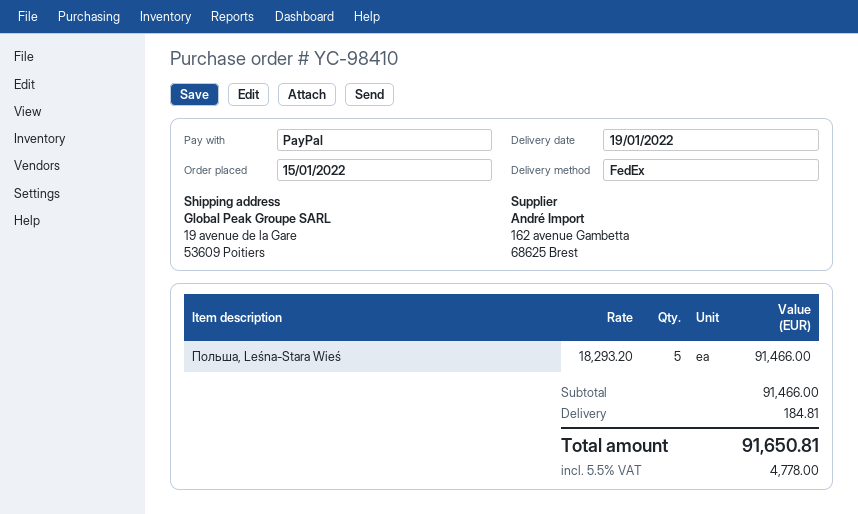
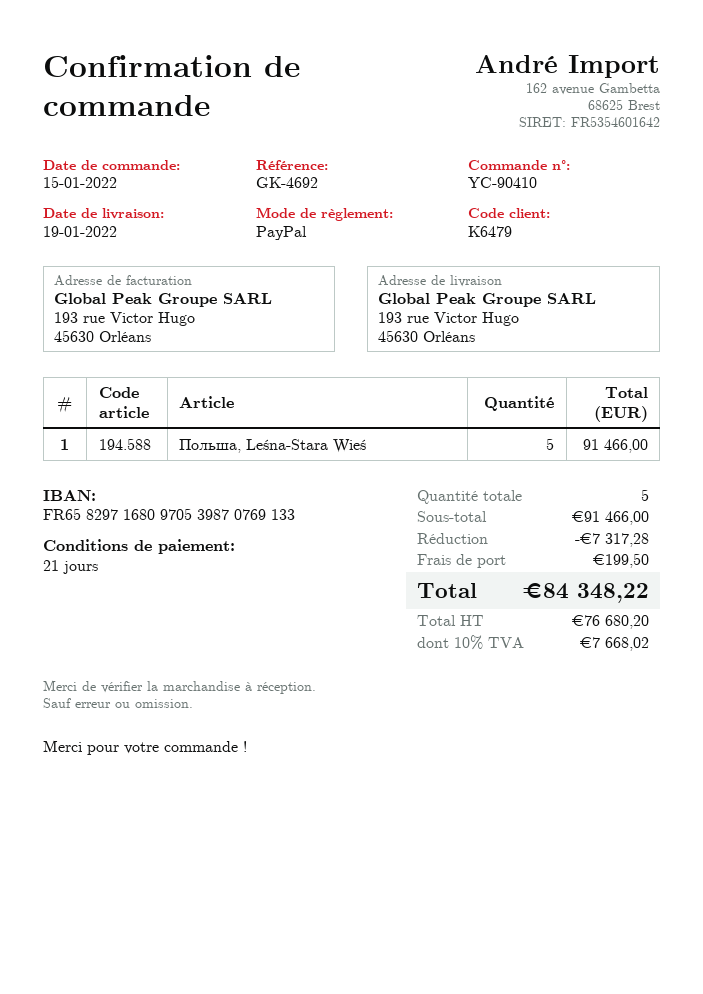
order number: YC-98410 -> YC-90410
ship to: 19 avenue de la Gare, 53609 Poitiers -> 193 rue Victor Hugo, 45630 Orléans
discount: none -> 7317.28
shipping: 184.81 -> 199.50
tax: 5.5% = 4778.00 -> 10% = 7668.02
total: 91650.81 -> 84348.22

